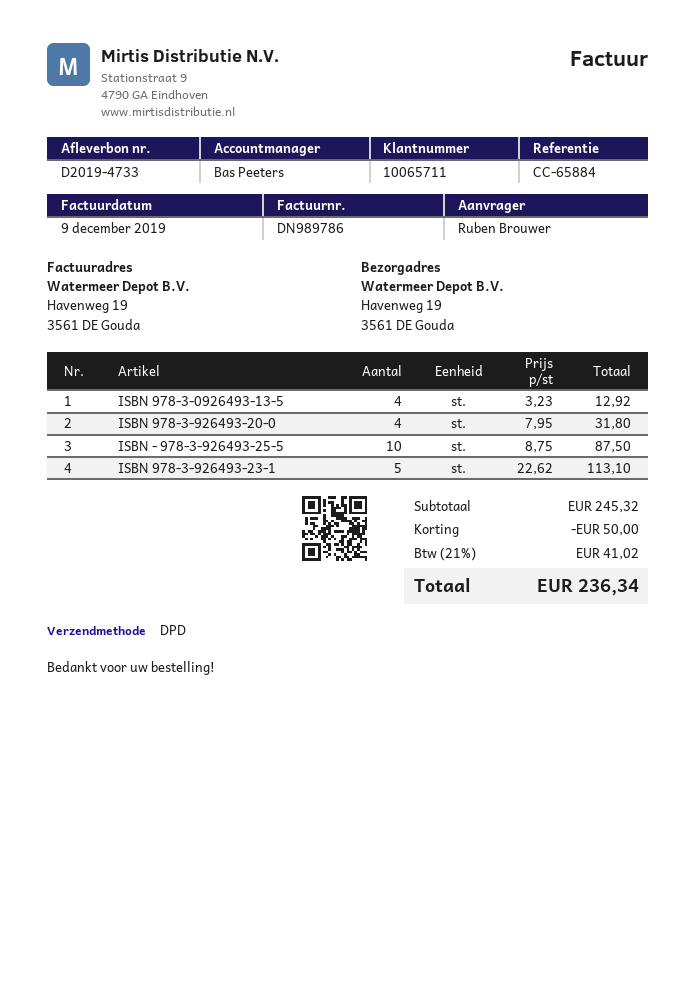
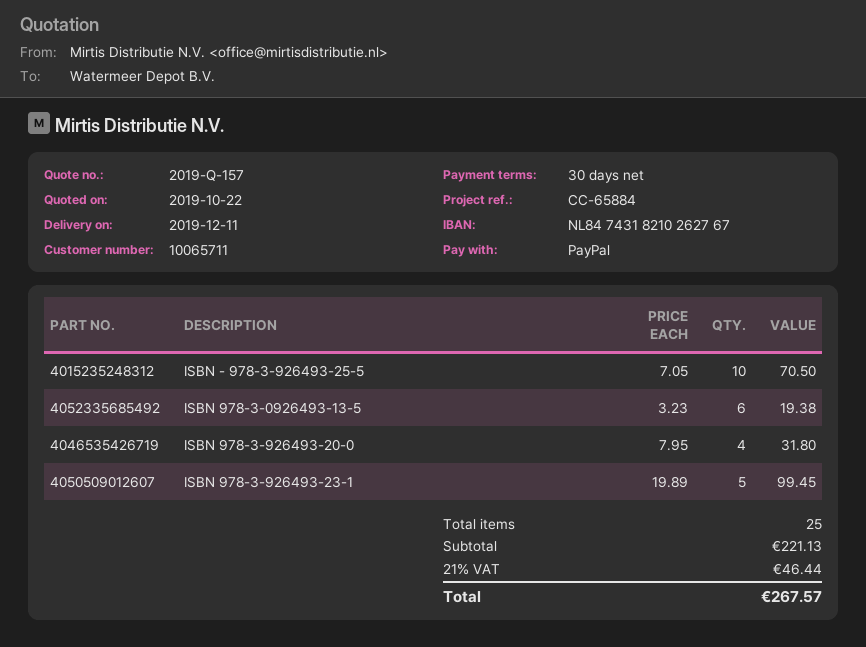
ISBN 978-3-0926493-13-5: 4 x 3.23 = 12.92 -> 6 x 3.23 = 19.38
ISBN - 978-3-926493-25-5: 10 x 8.75 = 87.50 -> 10 x 7.05 = 70.50
ISBN 978-3-926493-23-1: 5 x 22.62 = 113.10 -> 5 x 19.89 = 99.45
subtotal: 245.32 -> 221.13
discount: 50.00 -> none
tax: 21% = 41.02 -> 21% = 46.44
total: 236.34 -> 267.57

